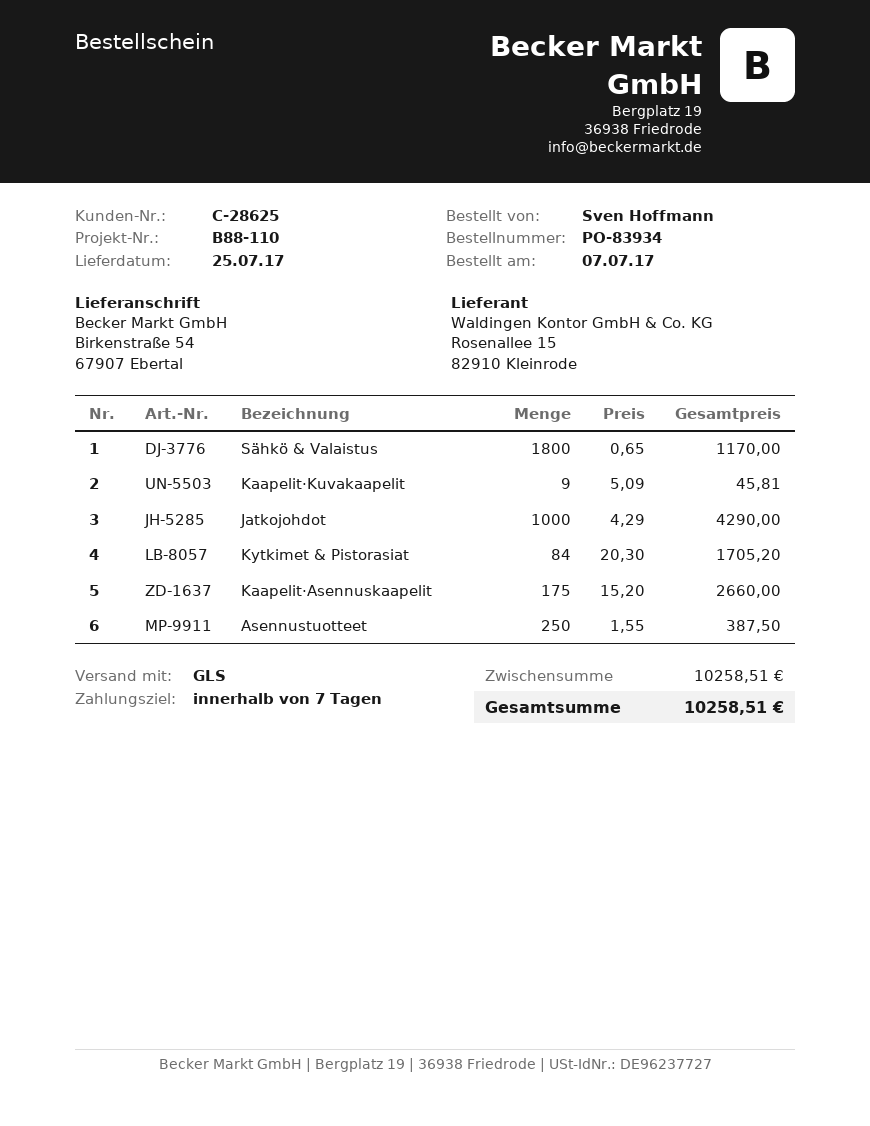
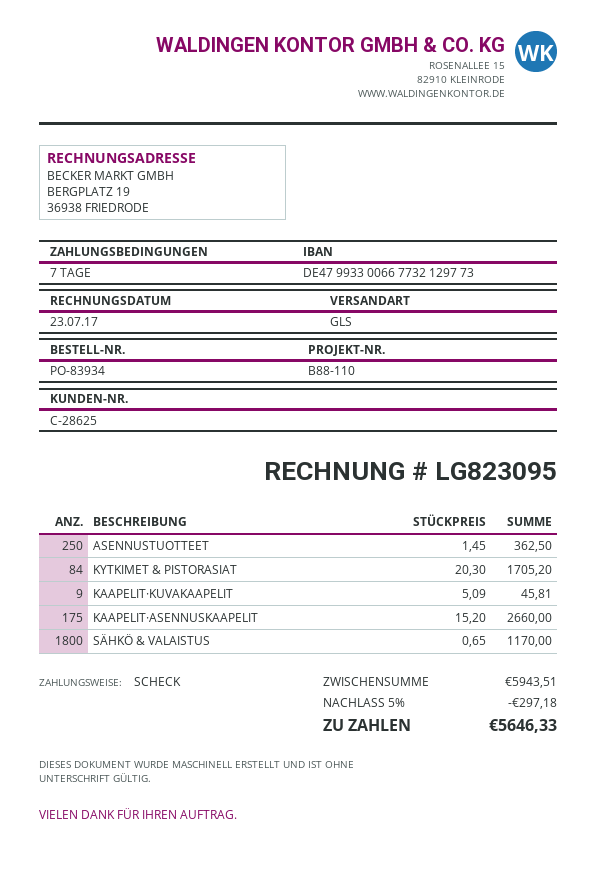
Jatkojohdot: 1000 x 4.29 = 4290.00 -> none
Asennustuotteet: 250 x 1.55 = 387.50 -> 250 x 1.45 = 362.50
subtotal: 10258.51 -> 5943.51
discount: none -> 5% = 297.18
total: 10258.51 -> 5646.33

